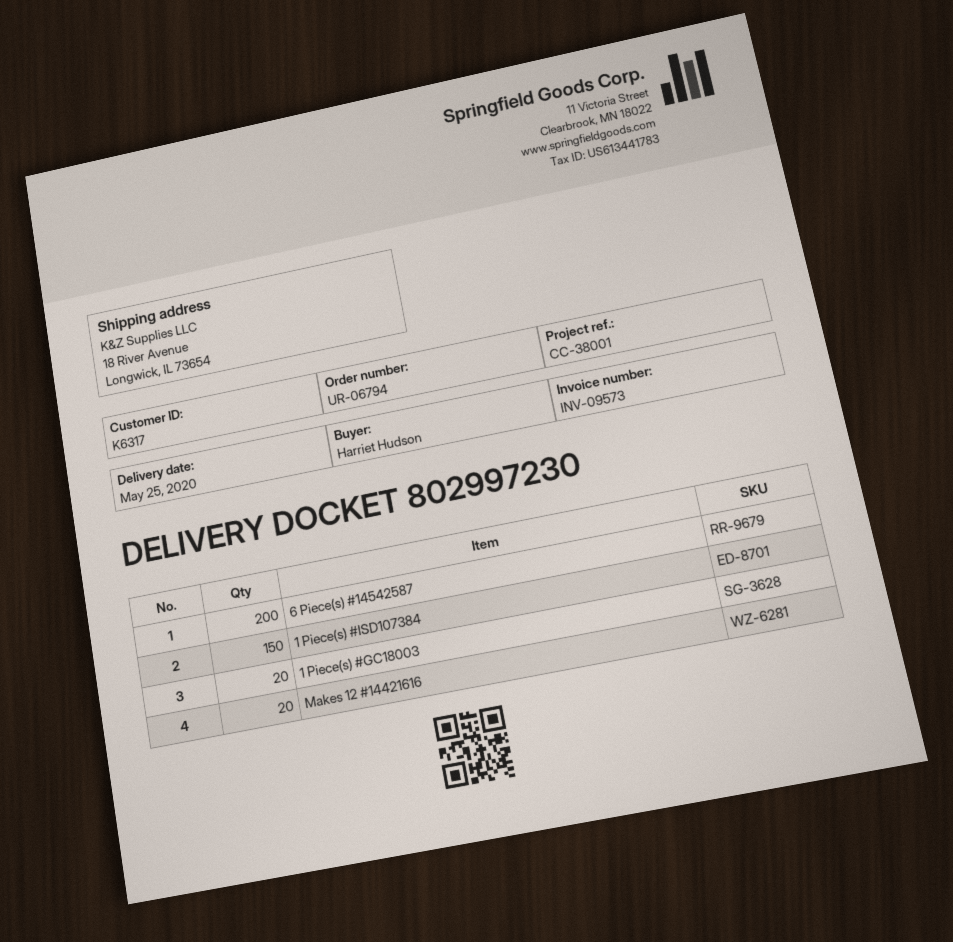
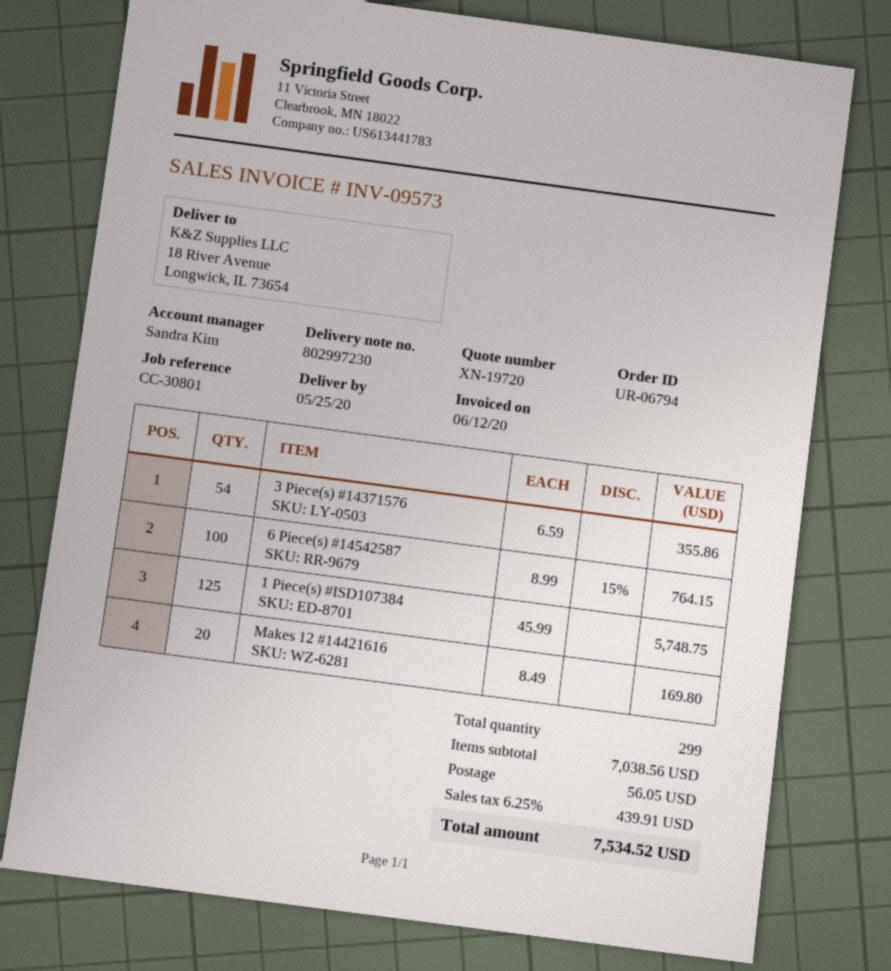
reference: CC-38001 -> CC-30801
6 Piece(s) #14542587: 200 -> 100
1 Piece(s) #ISD107384: 150 -> 125
1 Piece(s) #GC18003: 20 -> none
3 Piece(s) #14371576: none -> 54

